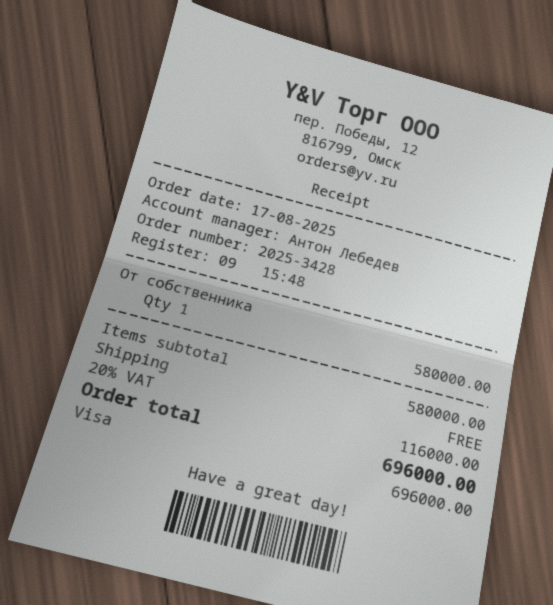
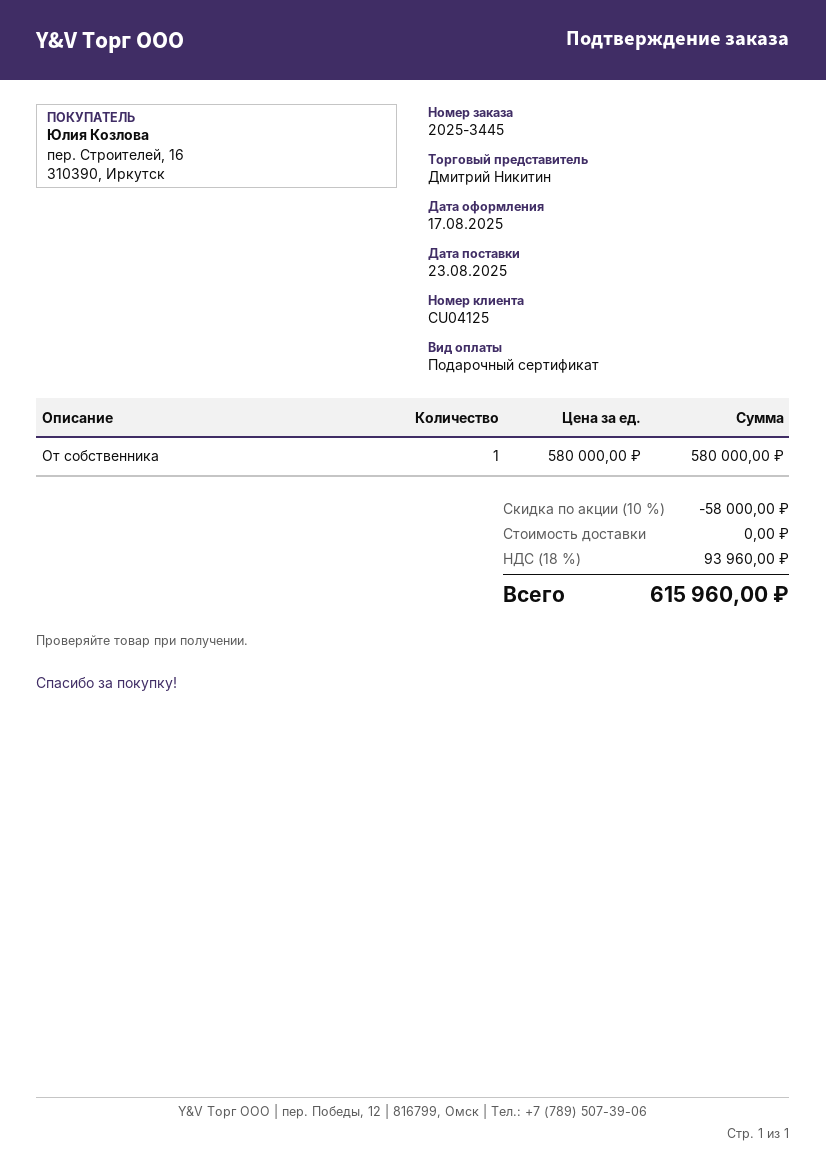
order number: 2025-3428 -> 2025-3445
sales rep: Антон Лебедев -> Дмитрий Никитин
payment method: Visa -> gift card
discount: none -> 10% = 58000.00
tax: 20% = 116000.00 -> 18% = 93960.00
total: 696000.00 -> 615960.00

